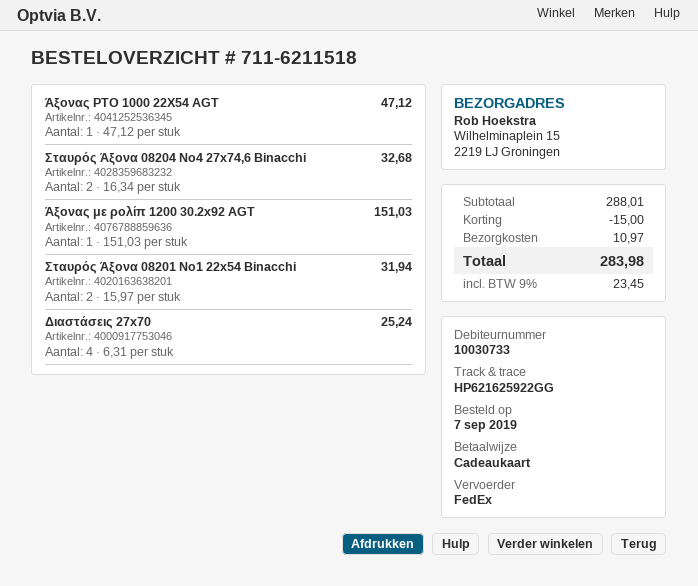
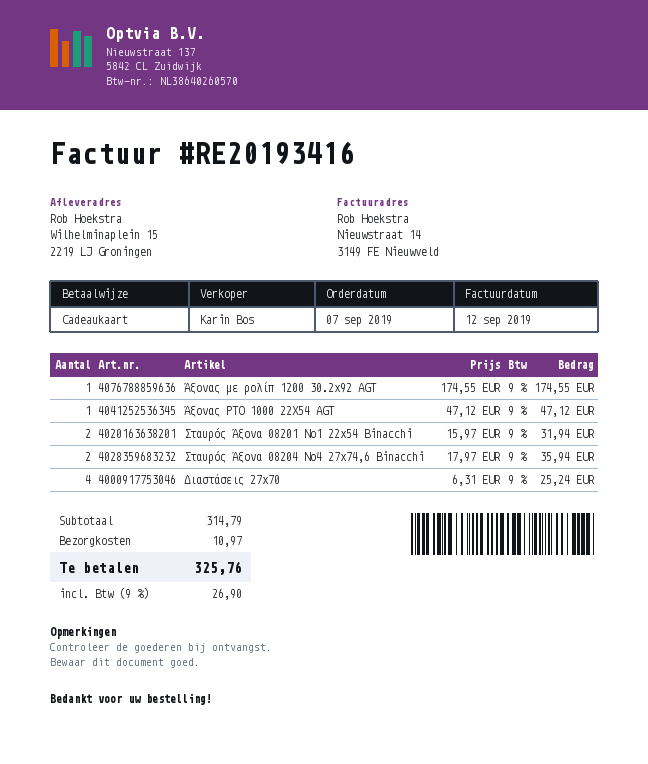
Σταυρός Άξονα 08204 Νο4 27x74,6 Binacchi: 2 x 16.34 = 32.68 -> 2 x 17.97 = 35.94
Άξονας με ρολίπ 1200 30.2x92 AGT: 1 x 151.03 = 151.03 -> 1 x 174.55 = 174.55
subtotal: 288.01 -> 314.79
discount: 15.00 -> none
tax: 9% = 23.45 -> 9% = 26.90
total: 283.98 -> 325.76

